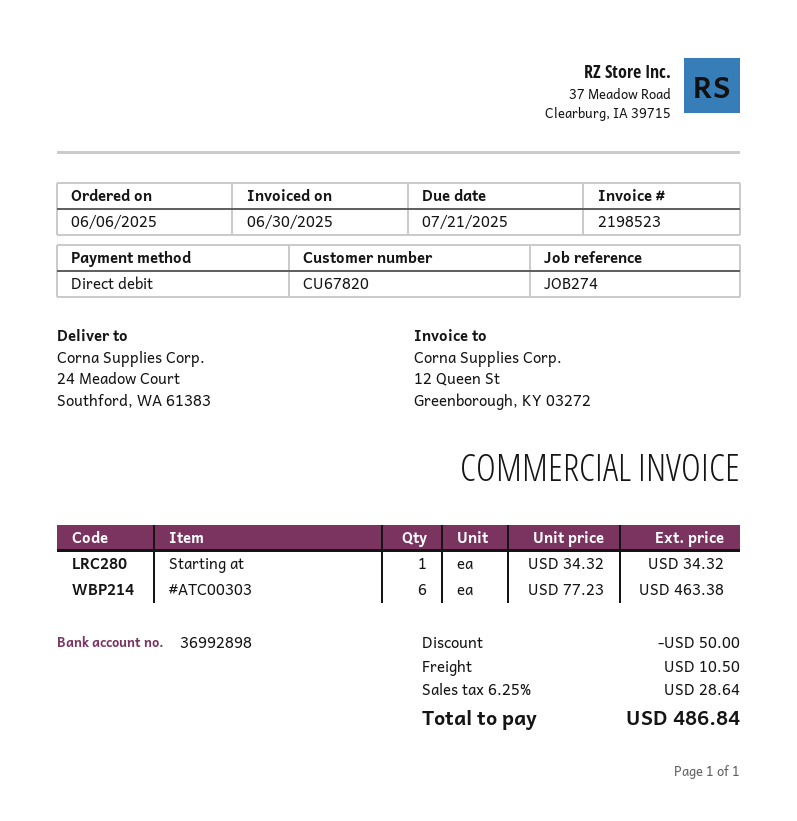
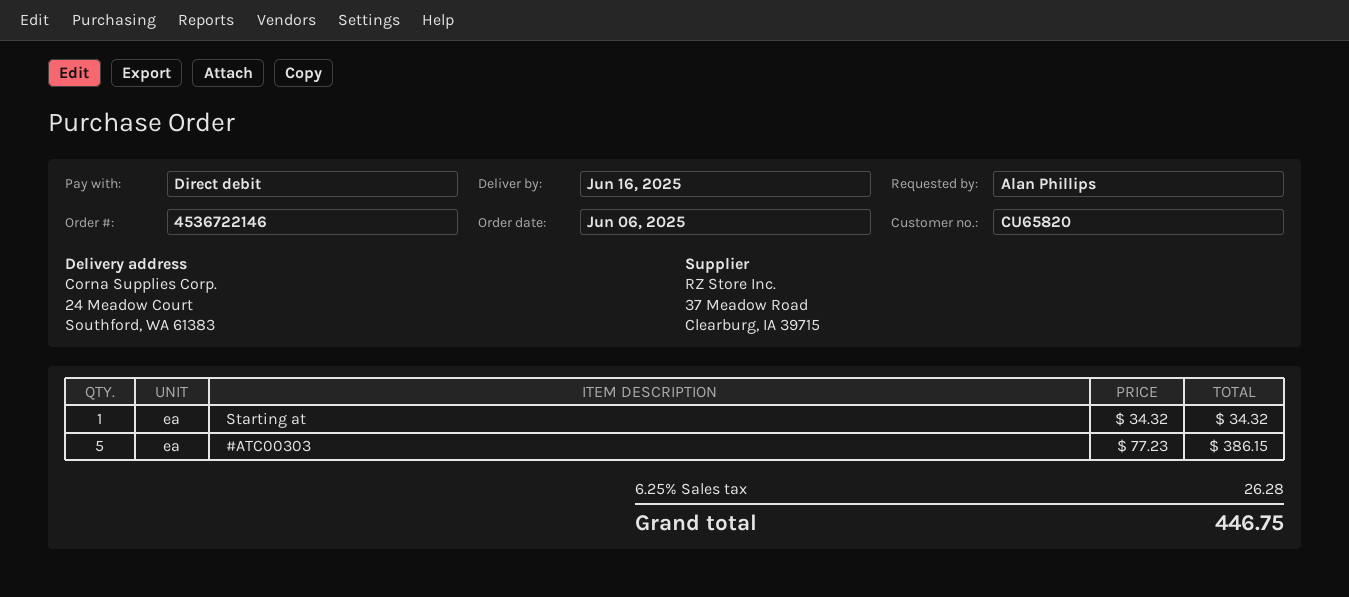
customer number: CU67820 -> CU65820
#ATC00303: 6 x 77.23 = 463.38 -> 5 x 77.23 = 386.15
discount: 50.00 -> none
shipping: 10.50 -> none
tax: 6.25% = 28.64 -> 6.25% = 26.28
total: 486.84 -> 446.75

